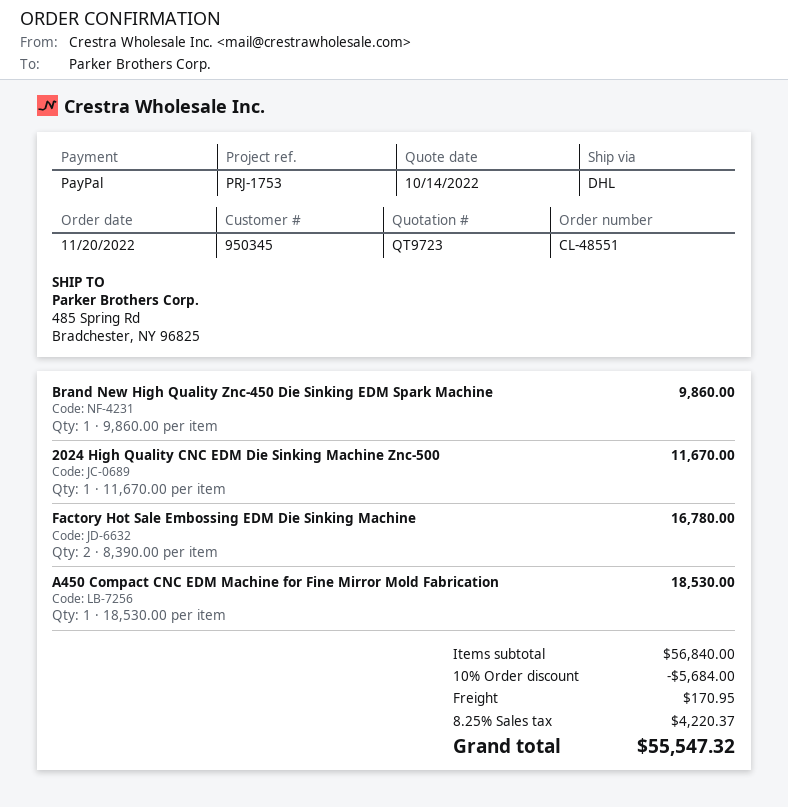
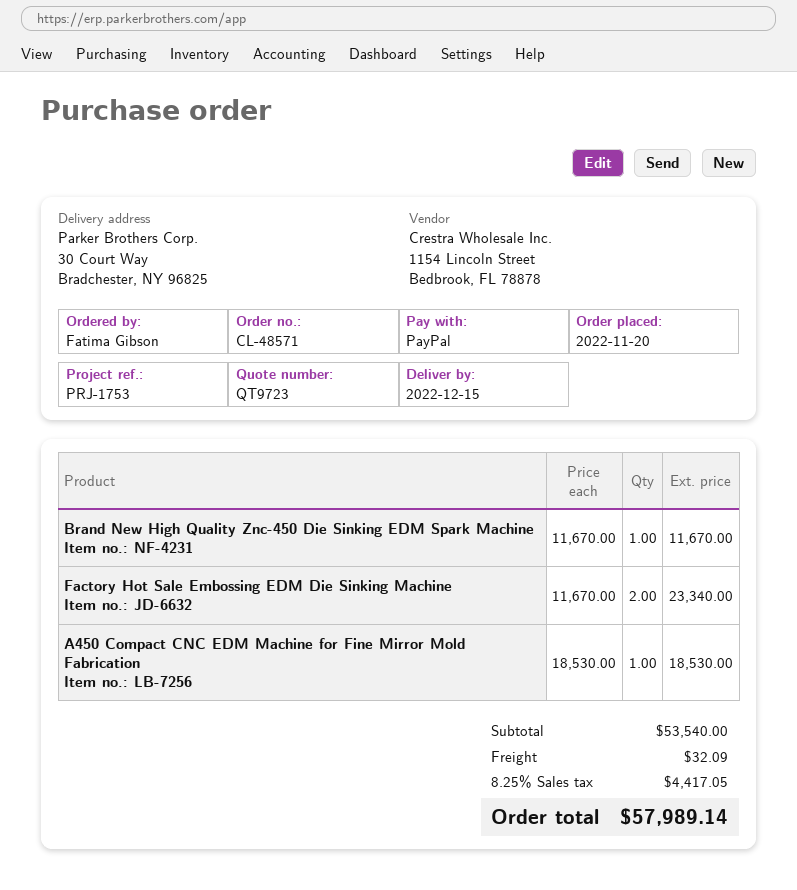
order number: CL-48551 -> CL-48571
ship to: 485 Spring Rd, Bradchester, NY 96825 -> 30 Court Way, Bradchester, NY 96825
Brand New High Quality Znc-450 Die Sinking EDM Spark Machine: 1 x 9860.00 = 9860.00 -> 1 x 11670.00 = 11670.00
2024 High Quality CNC EDM Die Sinking Machine Znc-500: 1 x 11670.00 = 11670.00 -> none
Factory Hot Sale Embossing EDM Die Sinking Machine: 2 x 8390.00 = 16780.00 -> 2 x 11670.00 = 23340.00
subtotal: 56840.00 -> 53540.00
discount: 10% = 5684.00 -> none
shipping: 170.95 -> 32.09
tax: 8.25% = 4220.37 -> 8.25% = 4417.05
total: 55547.32 -> 57989.14

